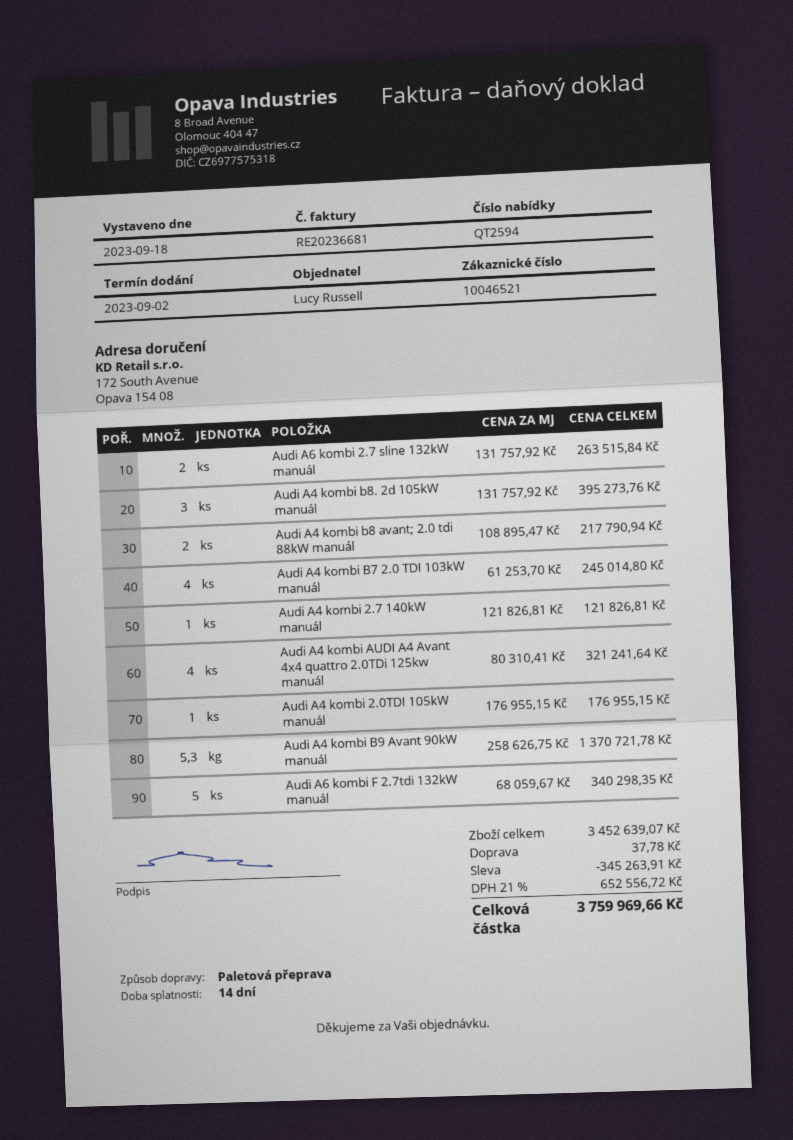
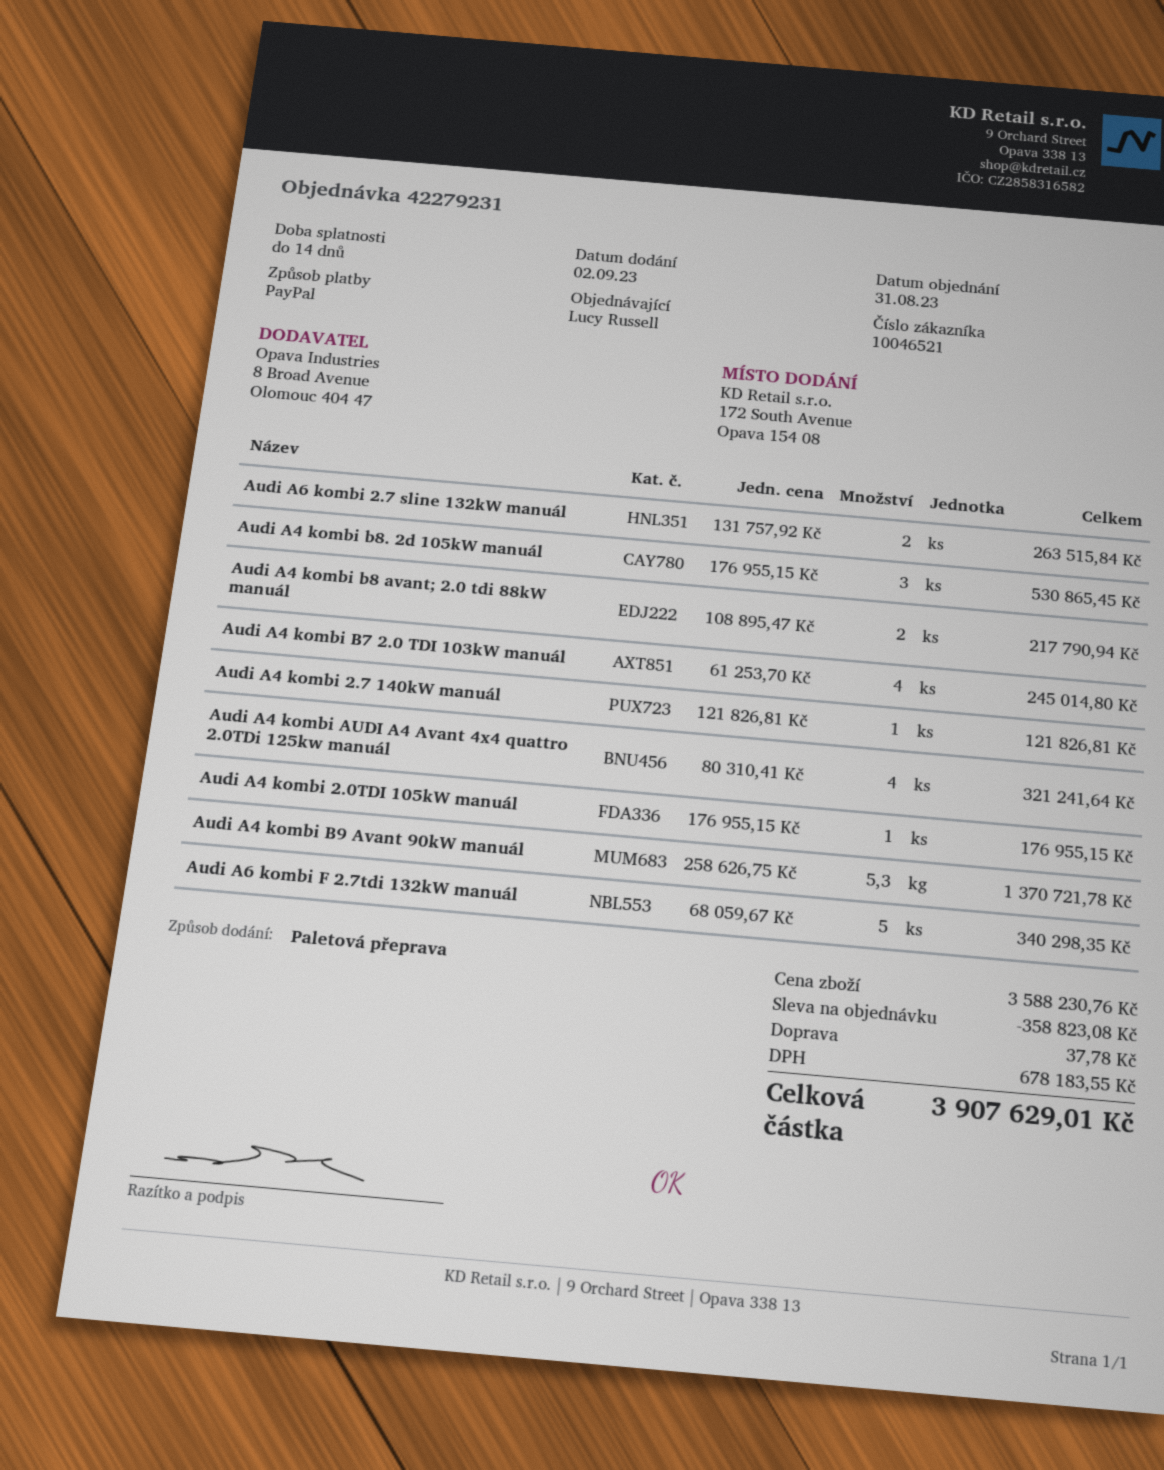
Audi A4 kombi b8. 2d 105kW manuál: 3 x 131757.92 = 395273.76 -> 3 x 176955.15 = 530865.45
subtotal: 3452639.07 -> 3588230.76
discount: 345263.91 -> 358823.08
tax: 652556.72 -> 678183.55
total: 3759969.66 -> 3907629.01

